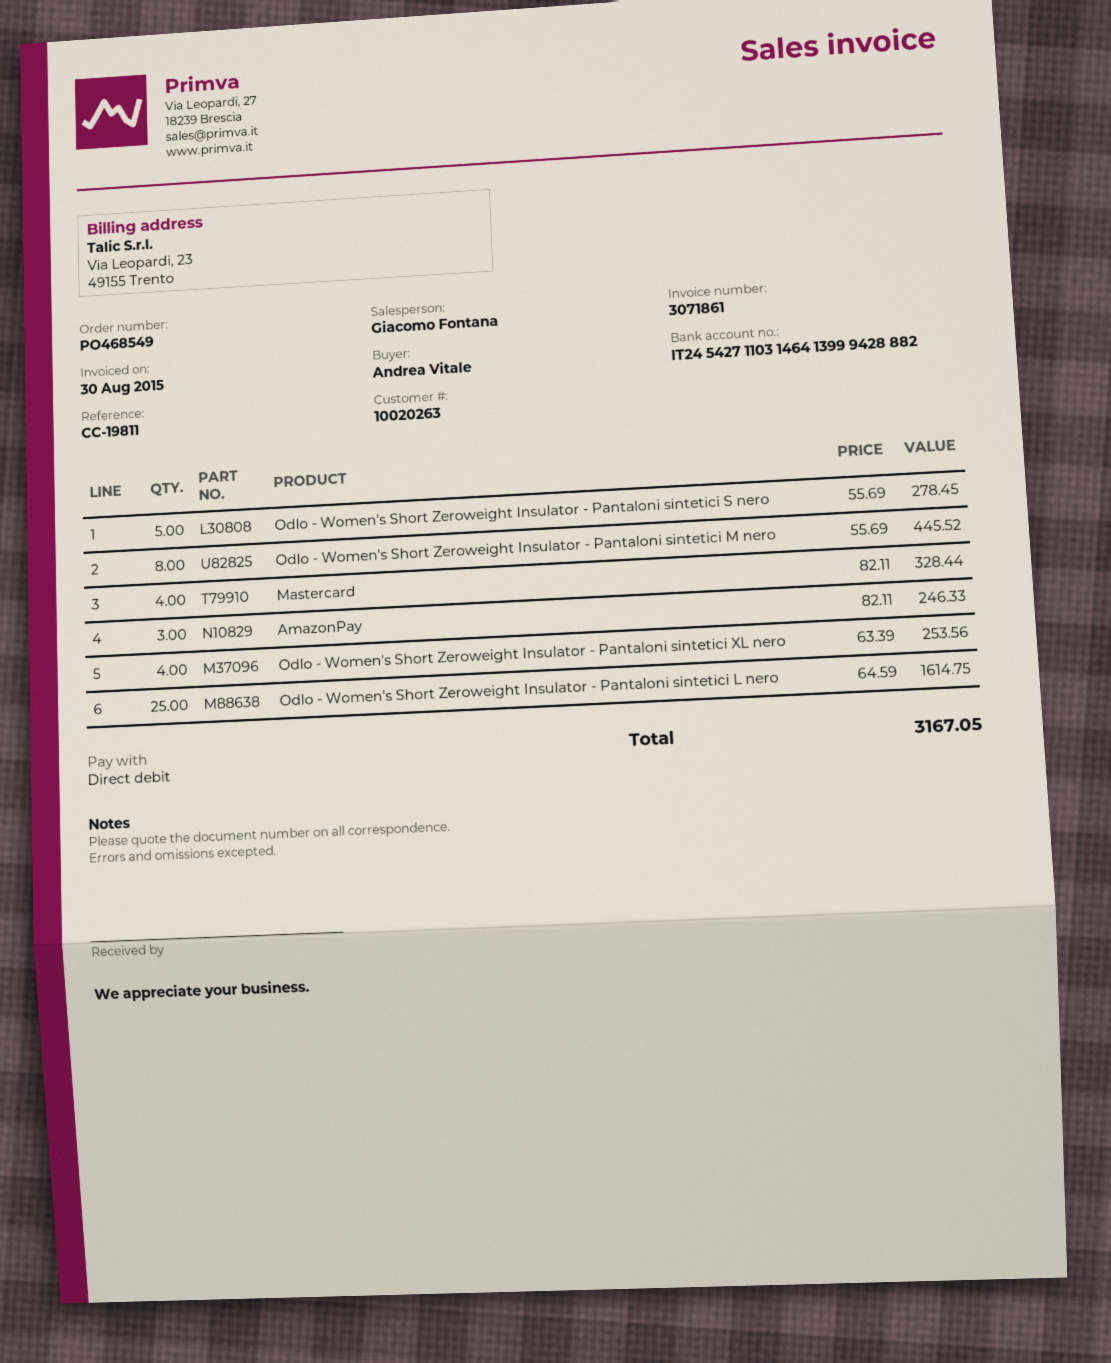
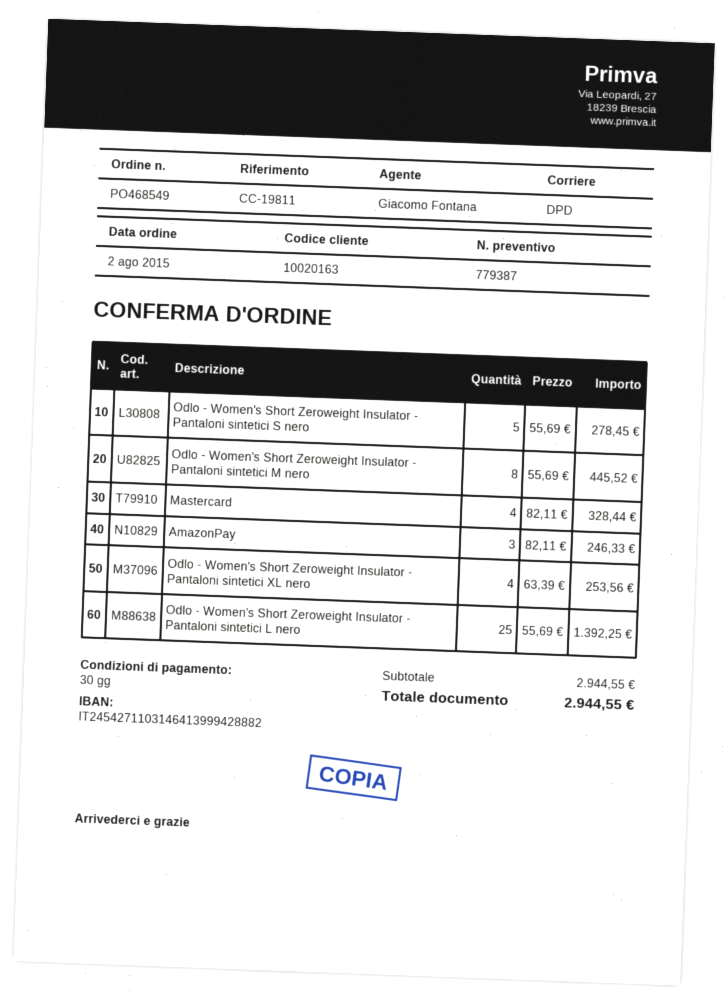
customer number: 10020263 -> 10020163
Odlo - Women's Short Zeroweight Insulator - Pantaloni sintetici L nero: 25 x 64.59 = 1614.75 -> 25 x 55.69 = 1392.25
total: 3167.05 -> 2944.55

